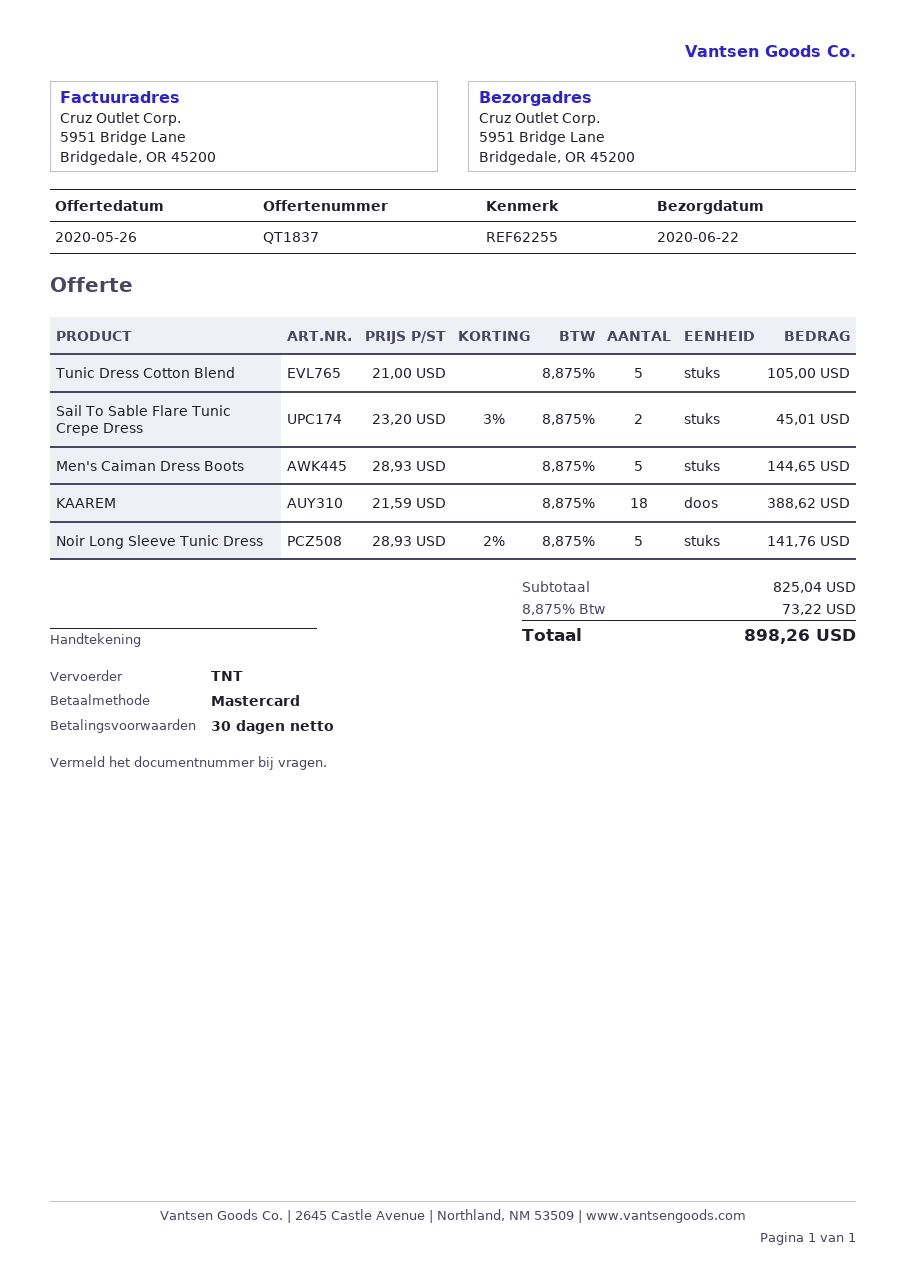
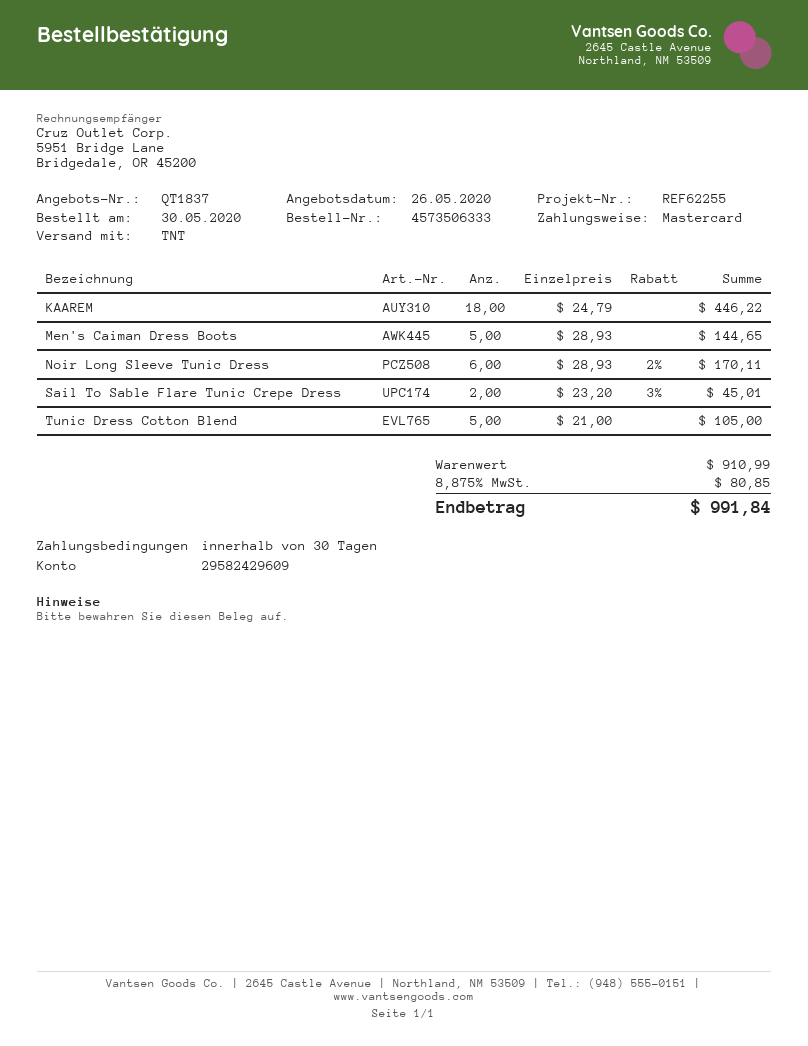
KAAREM: 18 x 21.59 = 388.62 -> 18 x 24.79 = 446.22
Noir Long Sleeve Tunic Dress: 5 x 28.93 - 2% = 141.76 -> 6 x 28.93 - 2% = 170.11
subtotal: 825.04 -> 910.99
tax: 8.875% = 73.22 -> 8.875% = 80.85
total: 898.26 -> 991.84

